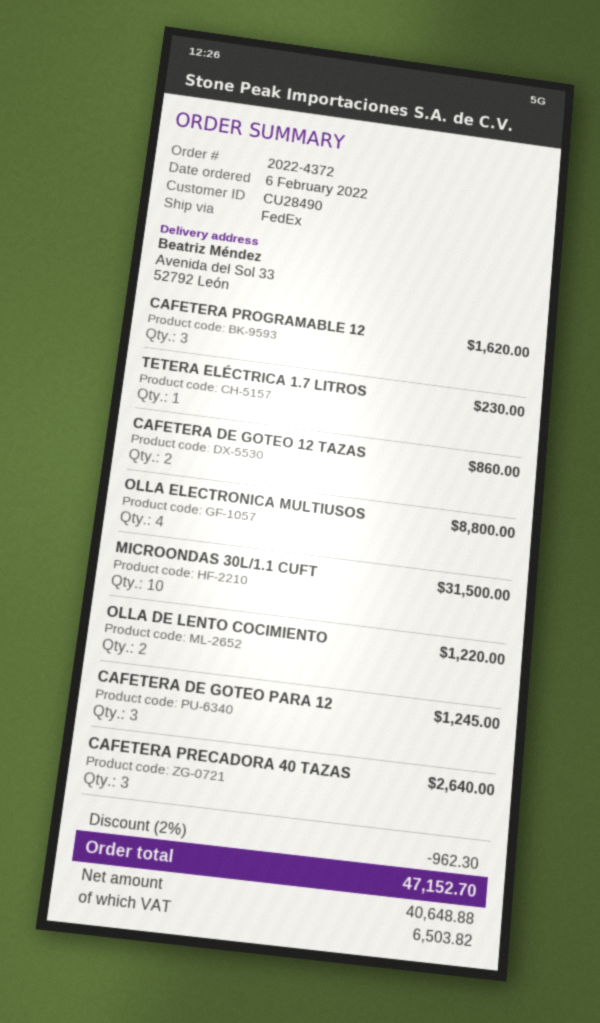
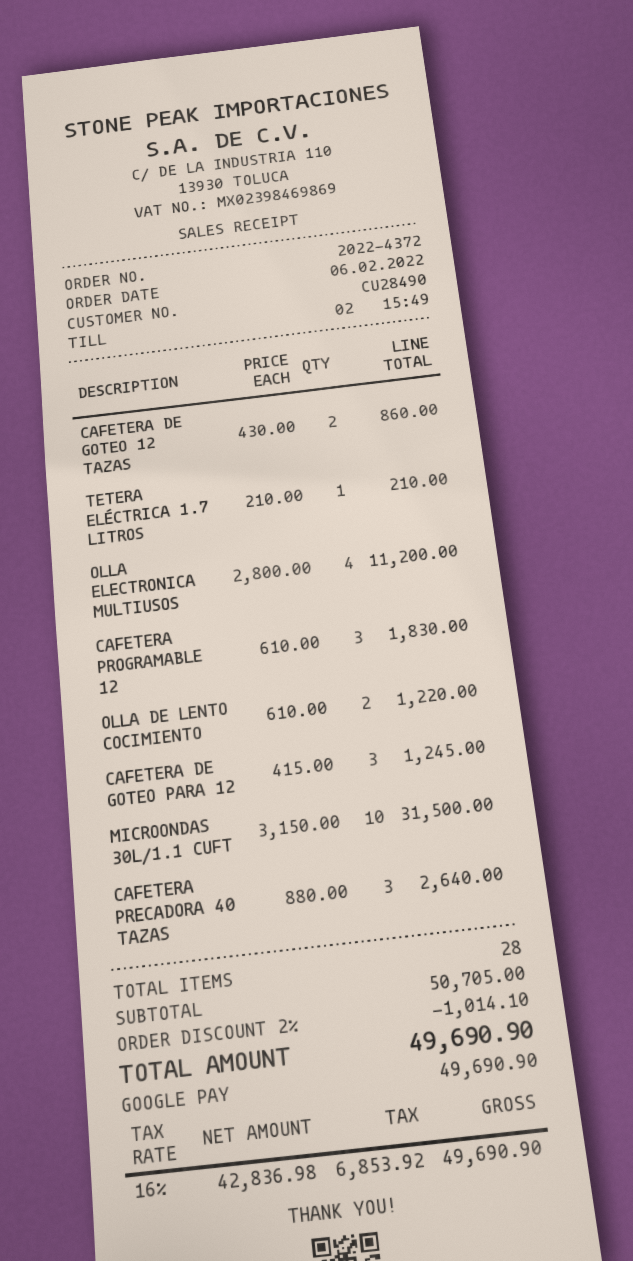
CAFETERA PROGRAMABLE 12: 3 for 1620.00 -> 3 for 1830.00
TETERA ELÉCTRICA 1.7 LITROS: 1 for 230.00 -> 1 for 210.00
OLLA ELECTRONICA MULTIUSOS: 4 for 8800.00 -> 4 for 11200.00
discount: 2% = 962.30 -> 2% = 1014.10
net: 40648.88 -> 42836.98
tax: 6503.82 -> 6853.92
total: 47152.70 -> 49690.90

